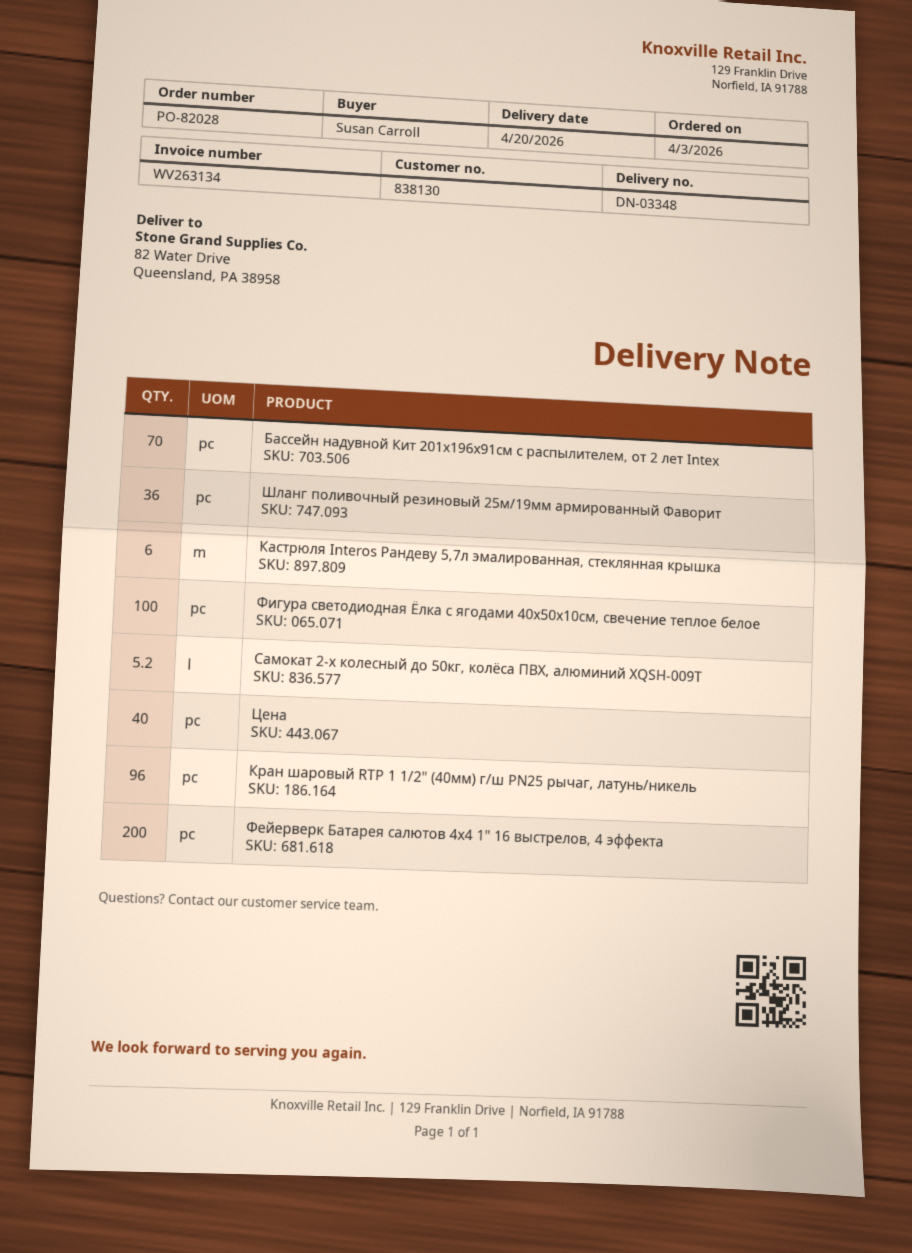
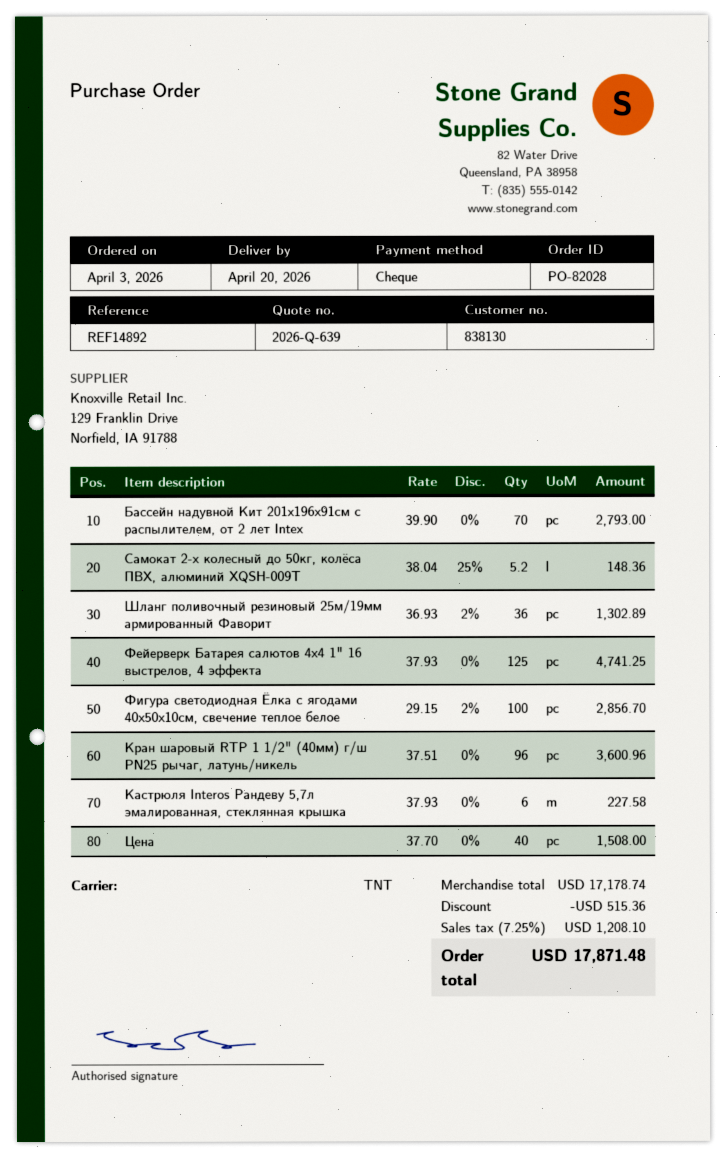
Фейерверк Батарея салютов 4х4 1" 16 выстрелов, 4 эффекта: 200 -> 125

